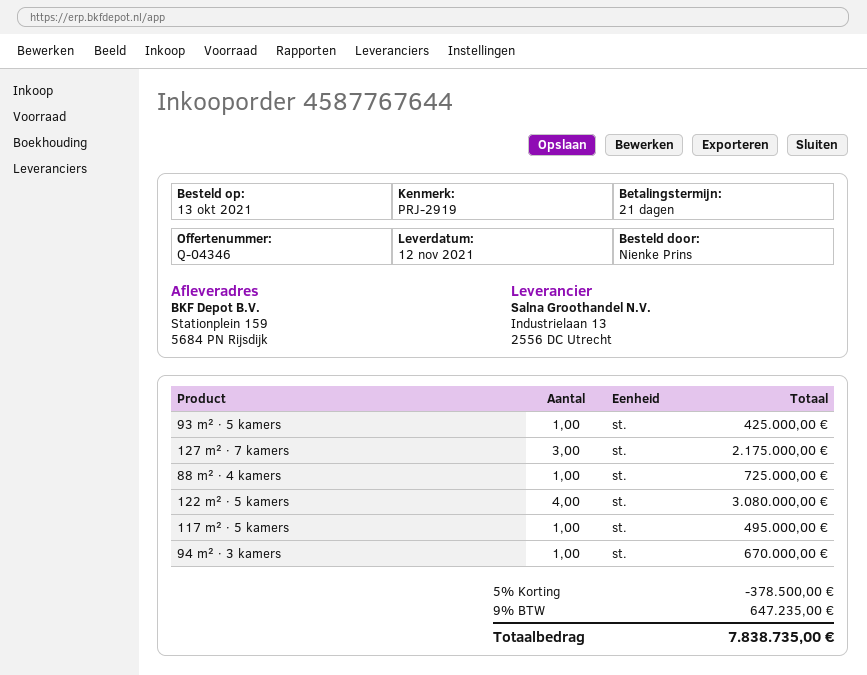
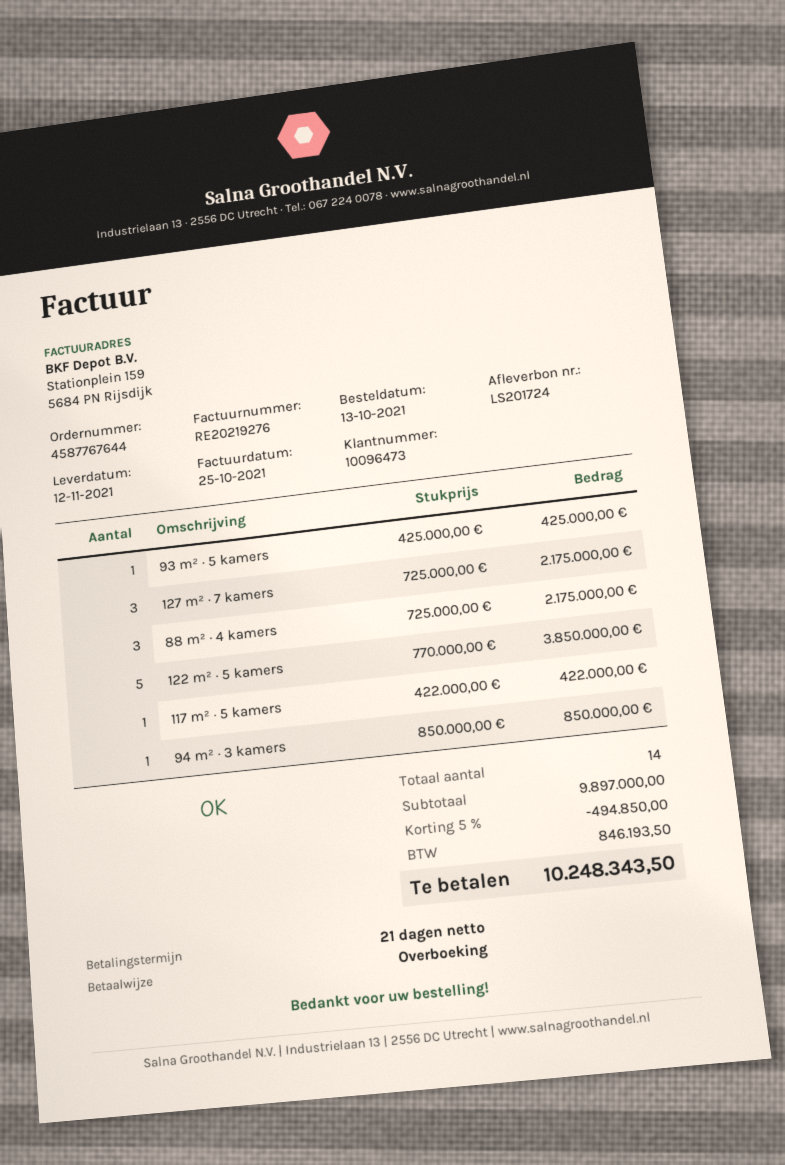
88 m² · 4 kamers: 1 for 725000.00 -> 3 for 2175000.00
122 m² · 5 kamers: 4 for 3080000.00 -> 5 for 3850000.00
117 m² · 5 kamers: 1 for 495000.00 -> 1 for 422000.00
94 m² · 3 kamers: 1 for 670000.00 -> 1 for 850000.00
discount: 5% = 378500.00 -> 5% = 494850.00
tax: 647235.00 -> 846193.50
total: 7838735.00 -> 10248343.50

